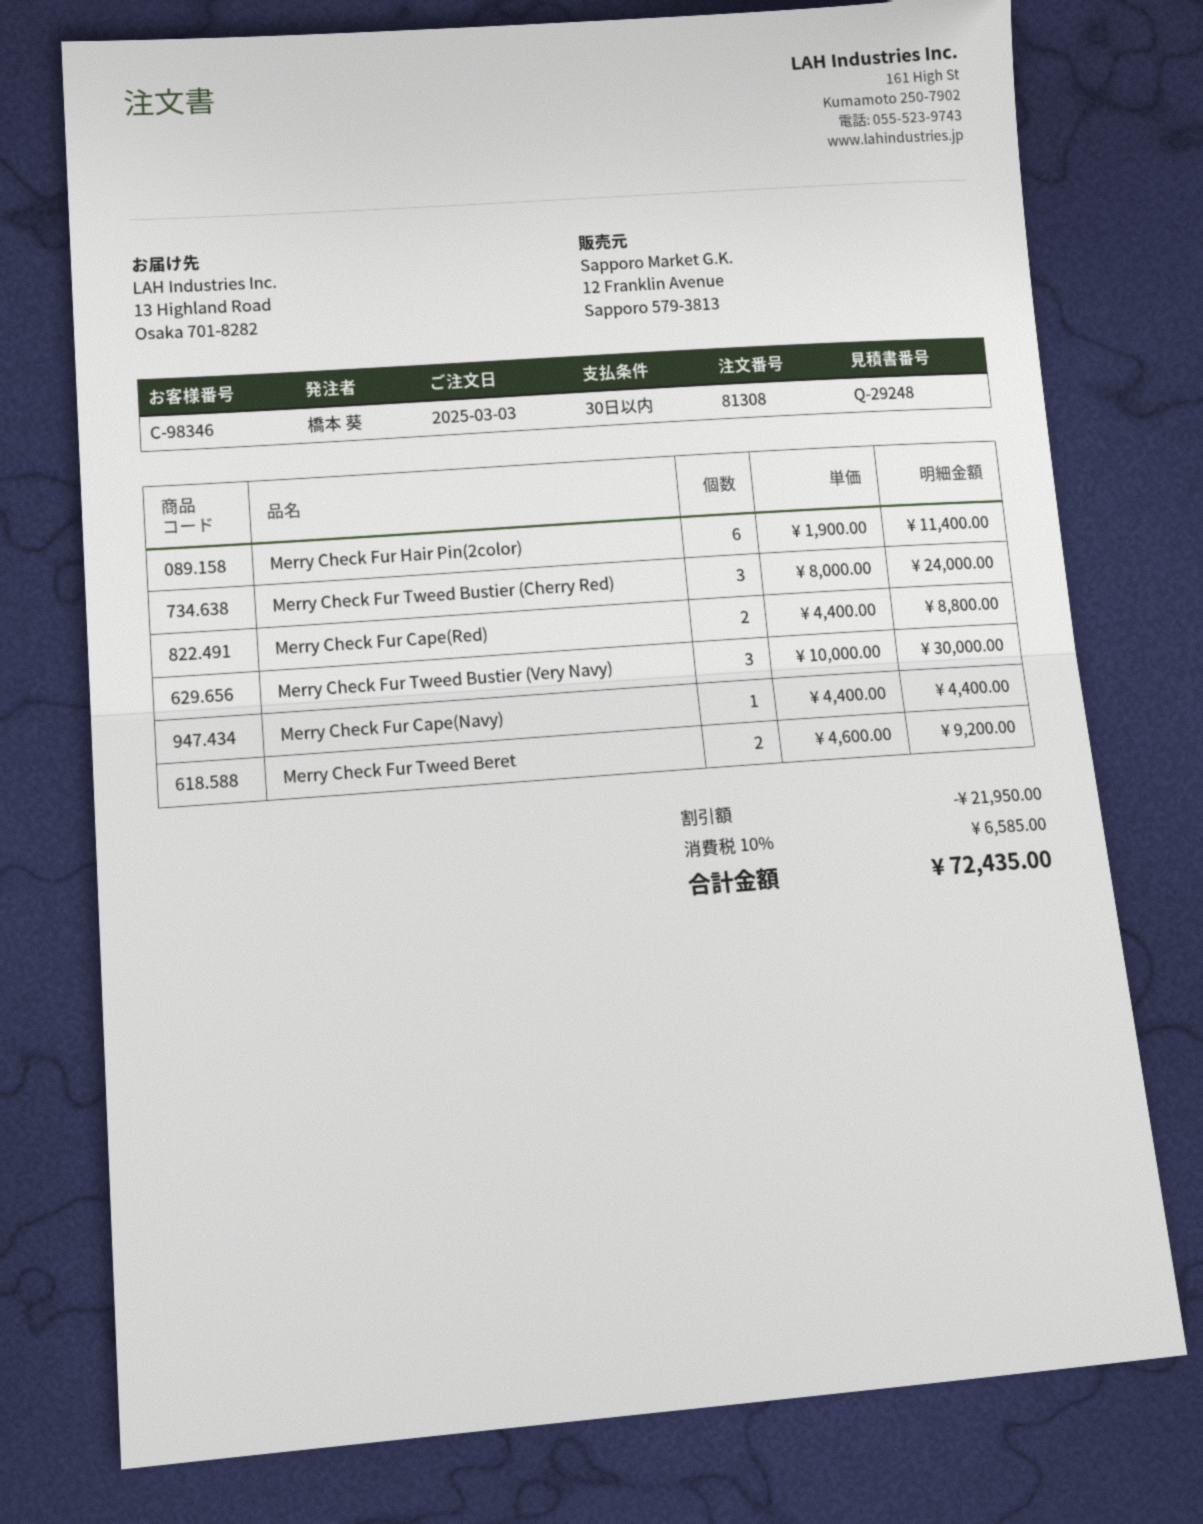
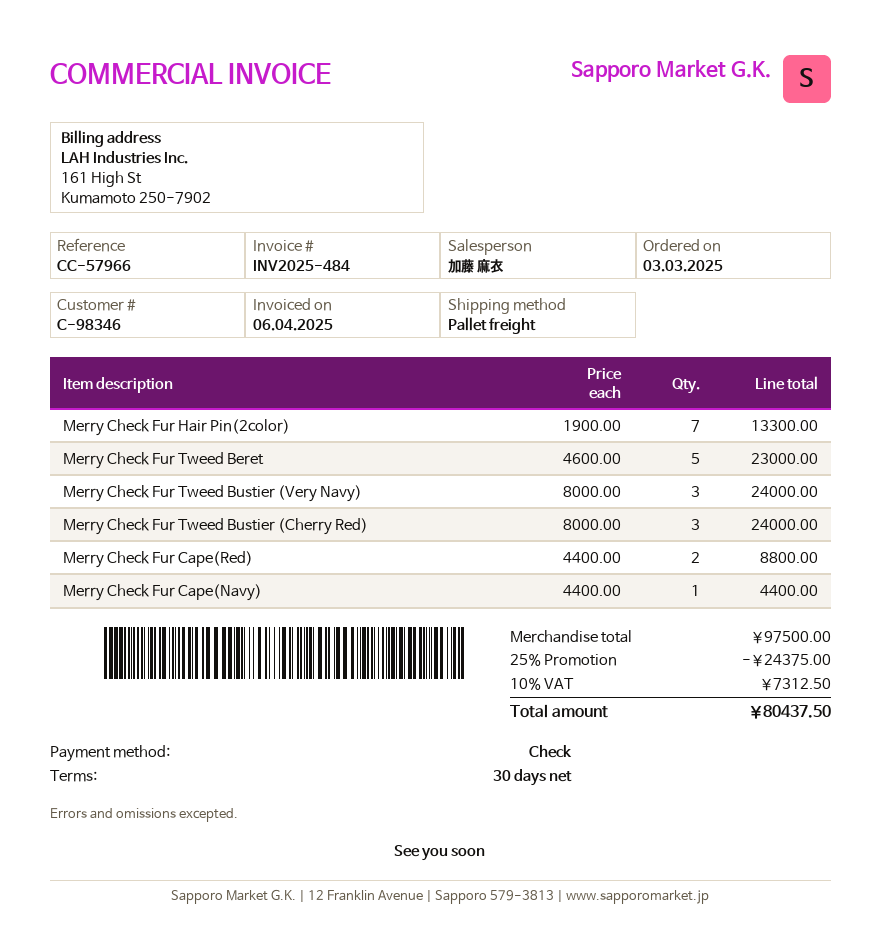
Merry Check Fur Hair Pin(2color): 6 x 1900.00 = 11400.00 -> 7 x 1900.00 = 13300.00
Merry Check Fur Tweed Bustier (Very Navy): 3 x 10000.00 = 30000.00 -> 3 x 8000.00 = 24000.00
Merry Check Fur Tweed Beret: 2 x 4600.00 = 9200.00 -> 5 x 4600.00 = 23000.00
discount: 21950.00 -> 24375.00
tax: 10% = 6585.00 -> 10% = 7312.50
total: 72435.00 -> 80437.50

